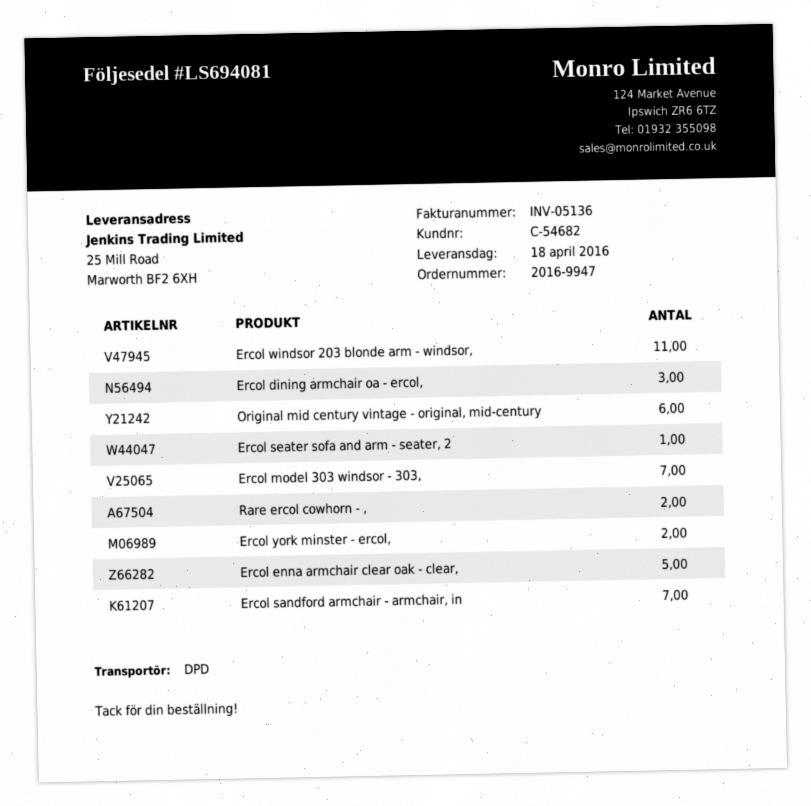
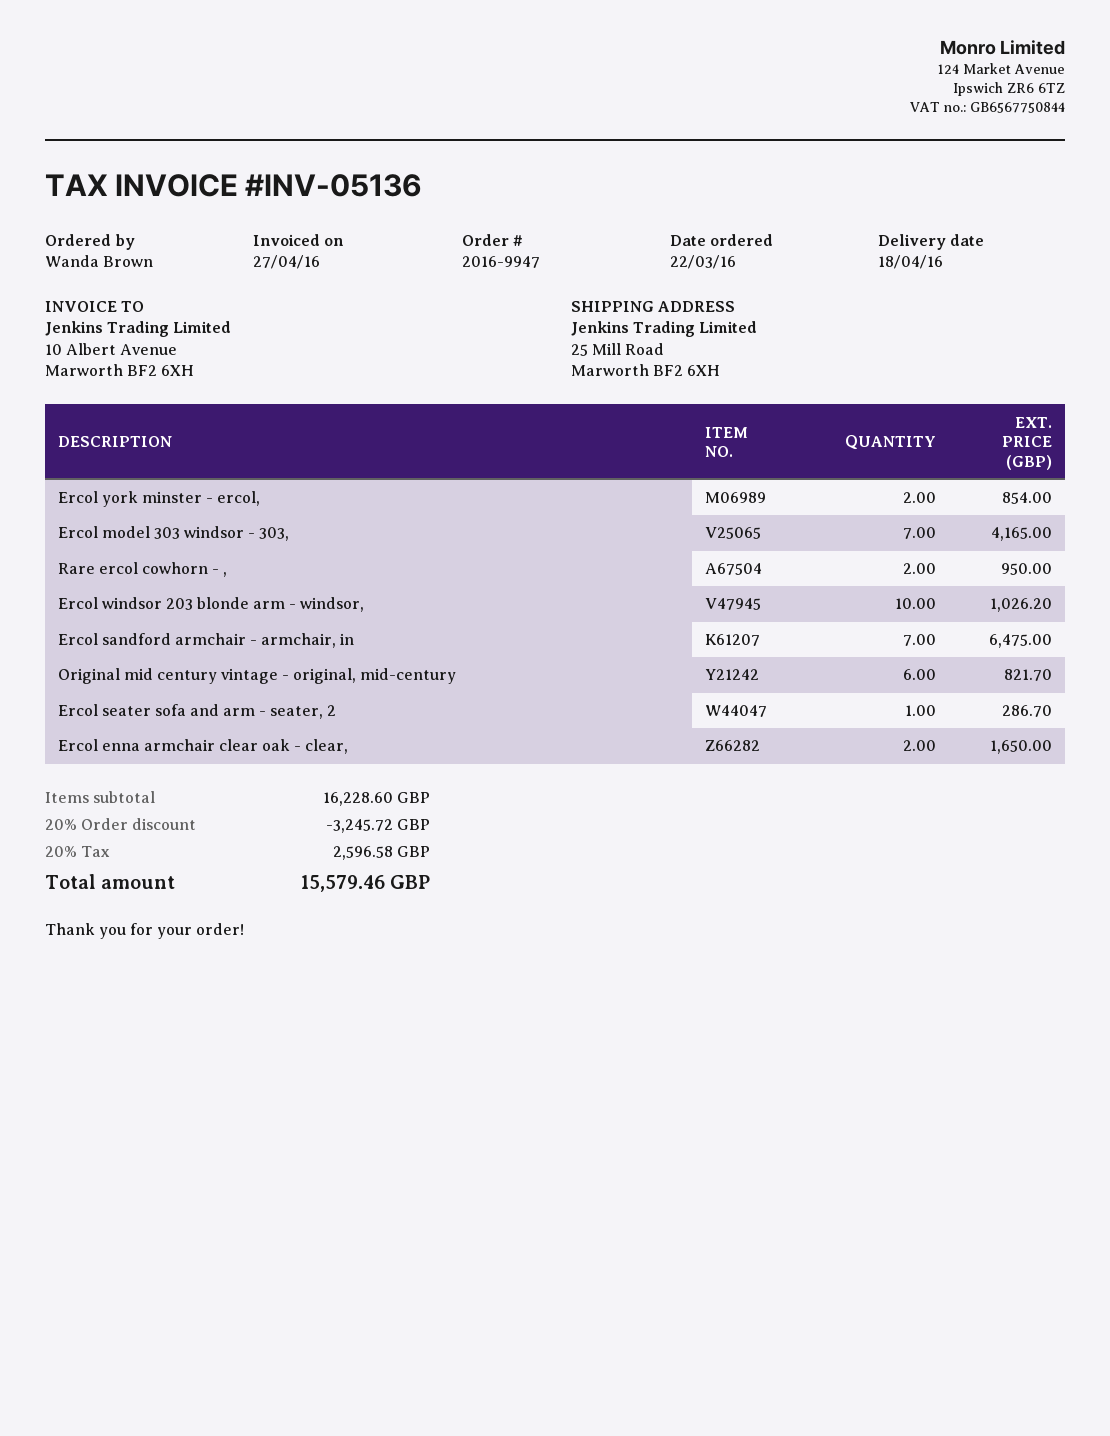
Ercol windsor 203 blonde arm - windsor,: 11 -> 10
Ercol dining armchair oa - ercol,: 3 -> none
Ercol enna armchair clear oak - clear,: 5 -> 2

